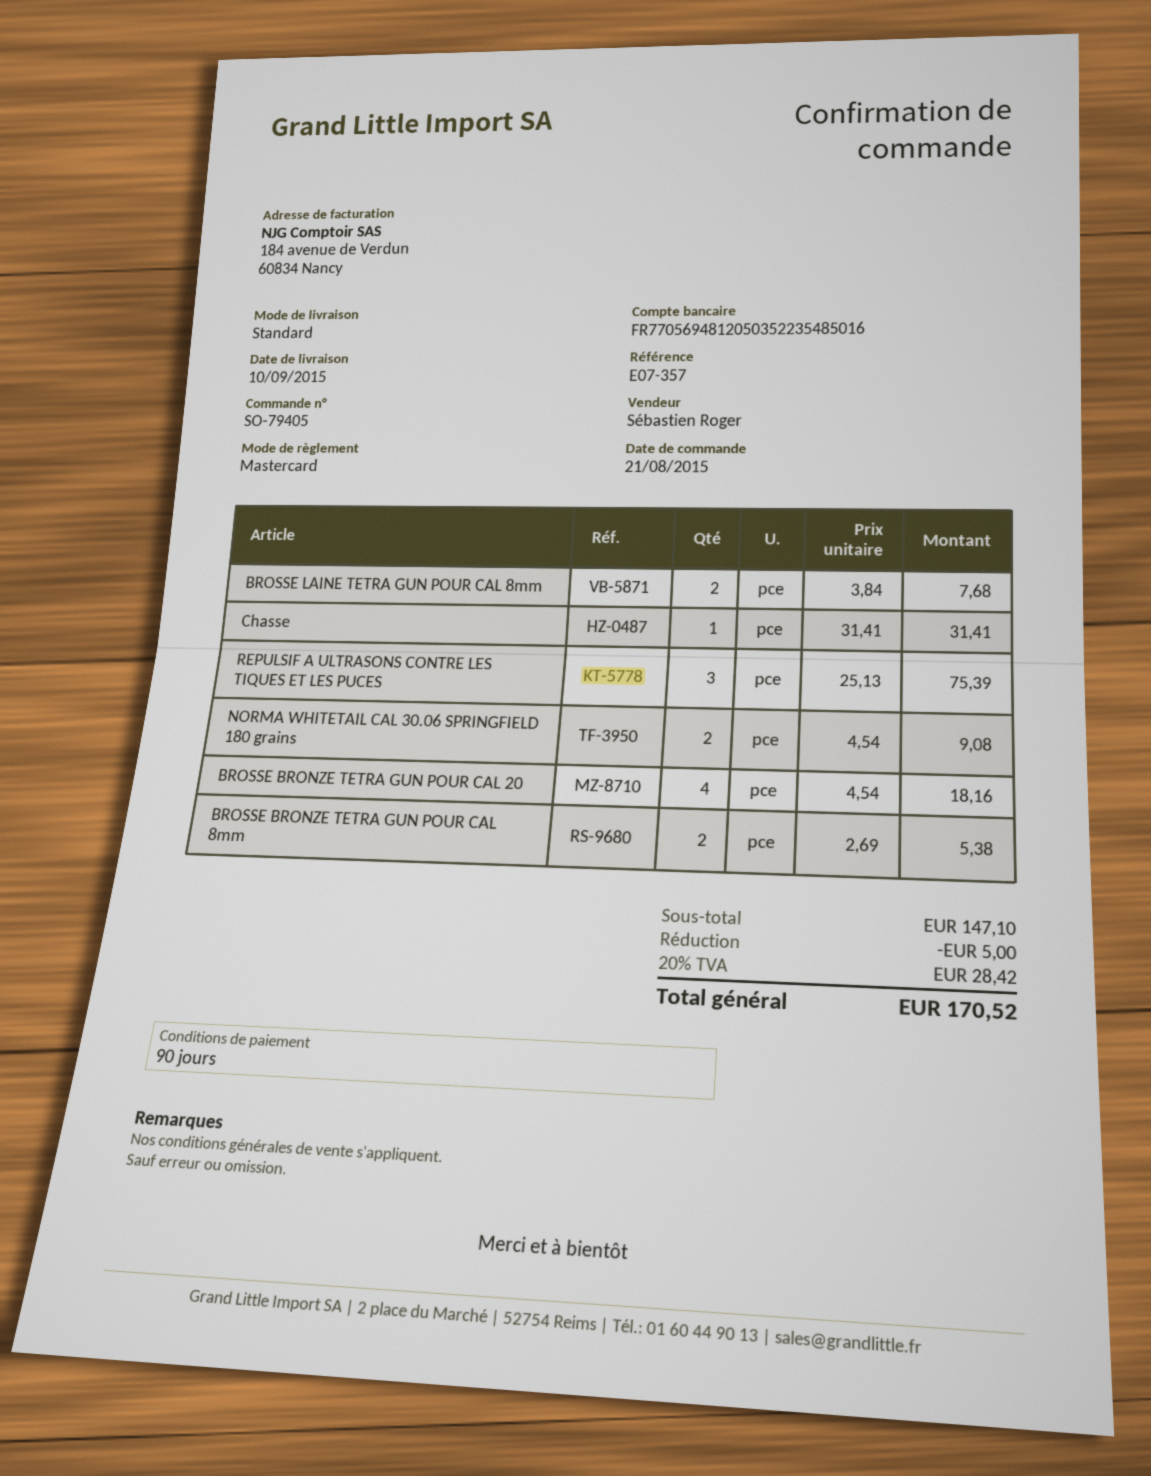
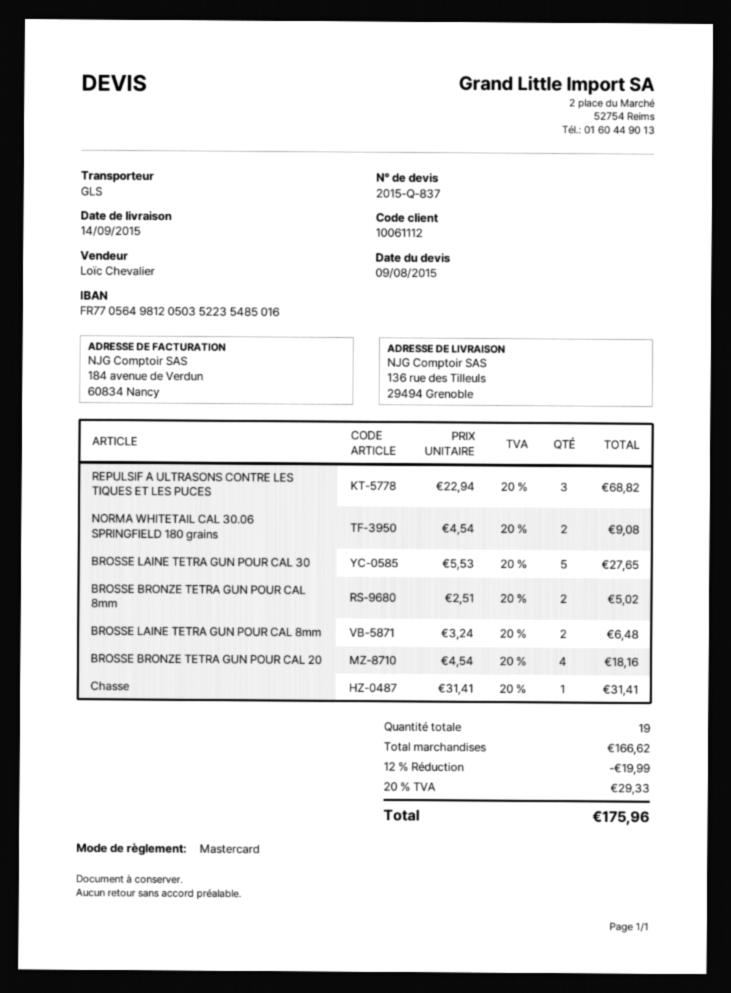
delivery date: 2015-09-10 -> 2015-09-14
sales rep: Sébastien Roger -> Loïc Chevalier
bank account: FR7705694812050352235485016 -> FR7705649812050352235485016
shipping method: standard -> GLS
BROSSE LAINE TETRA GUN POUR CAL 8mm: 2 x 3.84 = 7.68 -> 2 x 3.24 = 6.48
REPULSIF A ULTRASONS CONTRE LES TIQUES ET LES PUCES: 3 x 25.13 = 75.39 -> 3 x 22.94 = 68.82
BROSSE BRONZE TETRA GUN POUR CAL 8mm: 2 x 2.69 = 5.38 -> 2 x 2.51 = 5.02
BROSSE LAINE TETRA GUN POUR CAL 30: none -> 5 x 5.53 = 27.65
subtotal: 147.10 -> 166.62
discount: 5.00 -> 19.99
tax: 20% = 28.42 -> 20% = 29.33
total: 170.52 -> 175.96

